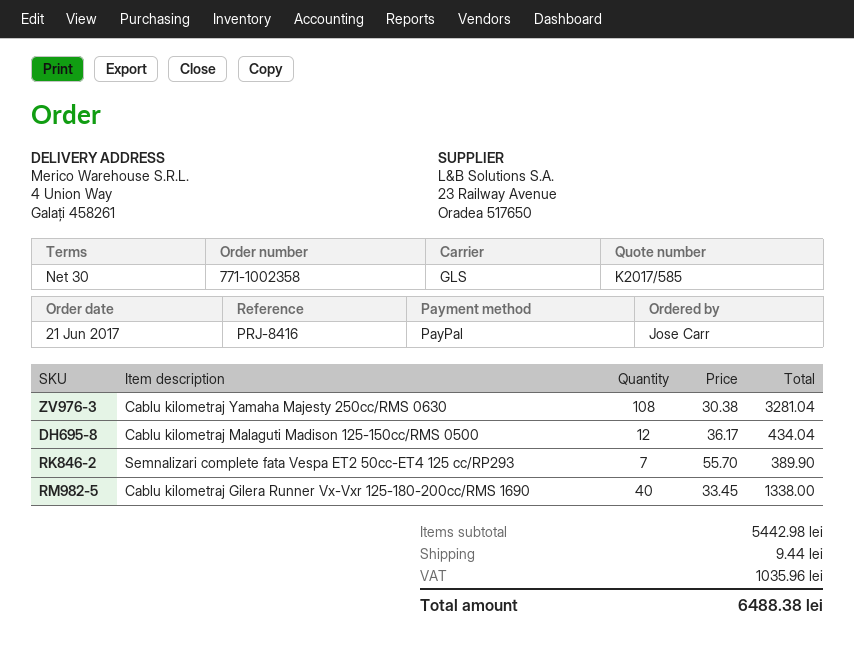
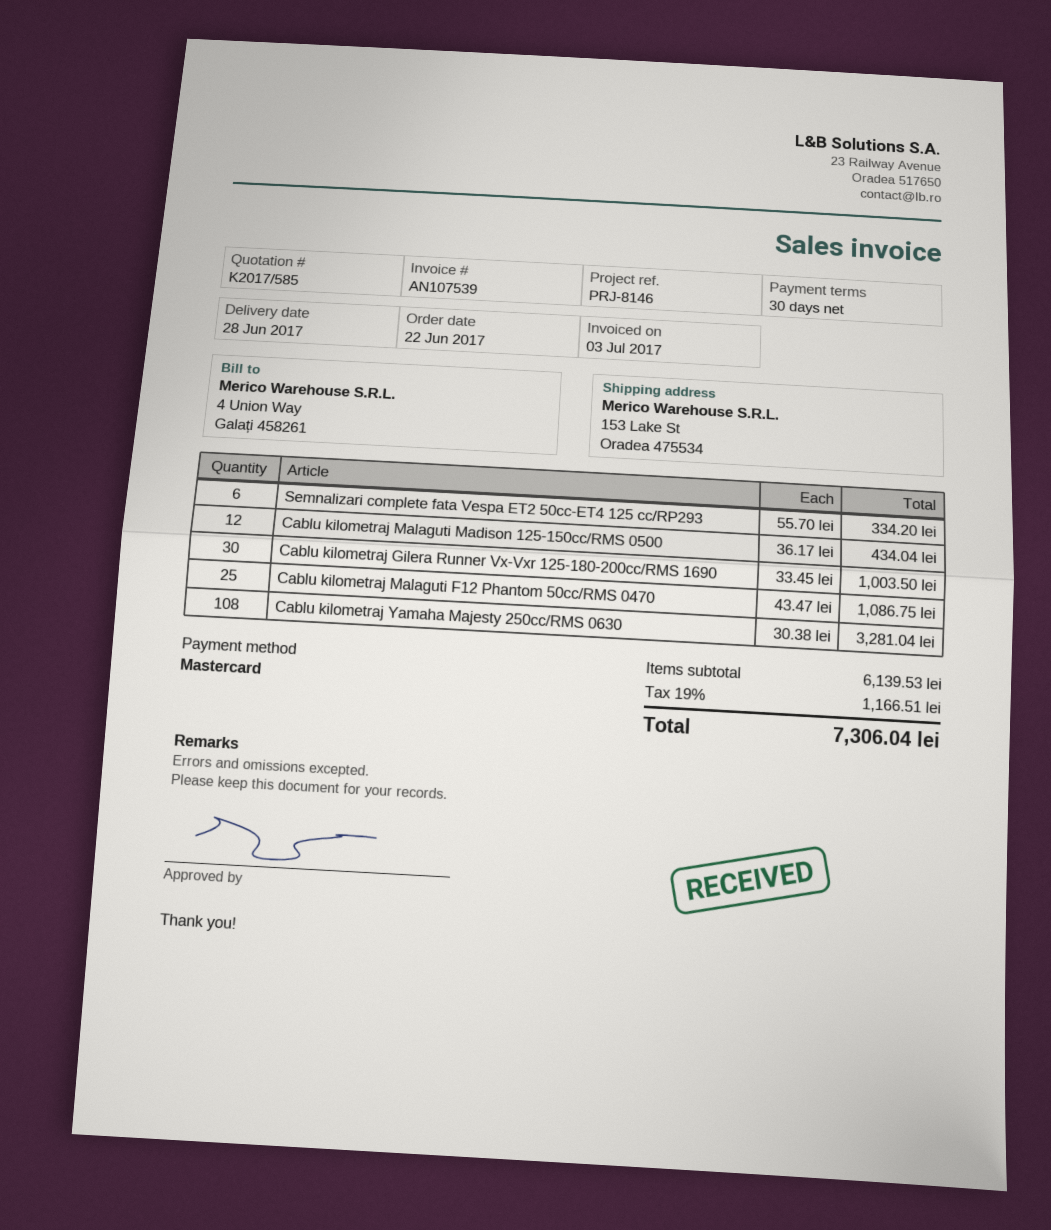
order date: 2017-06-21 -> 2017-06-22
reference: PRJ-8416 -> PRJ-8146
payment method: PayPal -> Mastercard
ship to: 4 Union Way, Galați 458261 -> 153 Lake St, Oradea 475534
Semnalizari complete fata Vespa ET2 50cc-ET4 125 cc/RP293: 7 x 55.70 = 389.90 -> 6 x 55.70 = 334.20
Cablu kilometraj Gilera Runner Vx-Vxr 125-180-200cc/RMS 1690: 40 x 33.45 = 1338.00 -> 30 x 33.45 = 1003.50
Cablu kilometraj Malaguti F12 Phantom 50cc/RMS 0470: none -> 25 x 43.47 = 1086.75
subtotal: 5442.98 -> 6139.53
shipping: 9.44 -> none
tax: 1035.96 -> 1166.51
total: 6488.38 -> 7306.04

